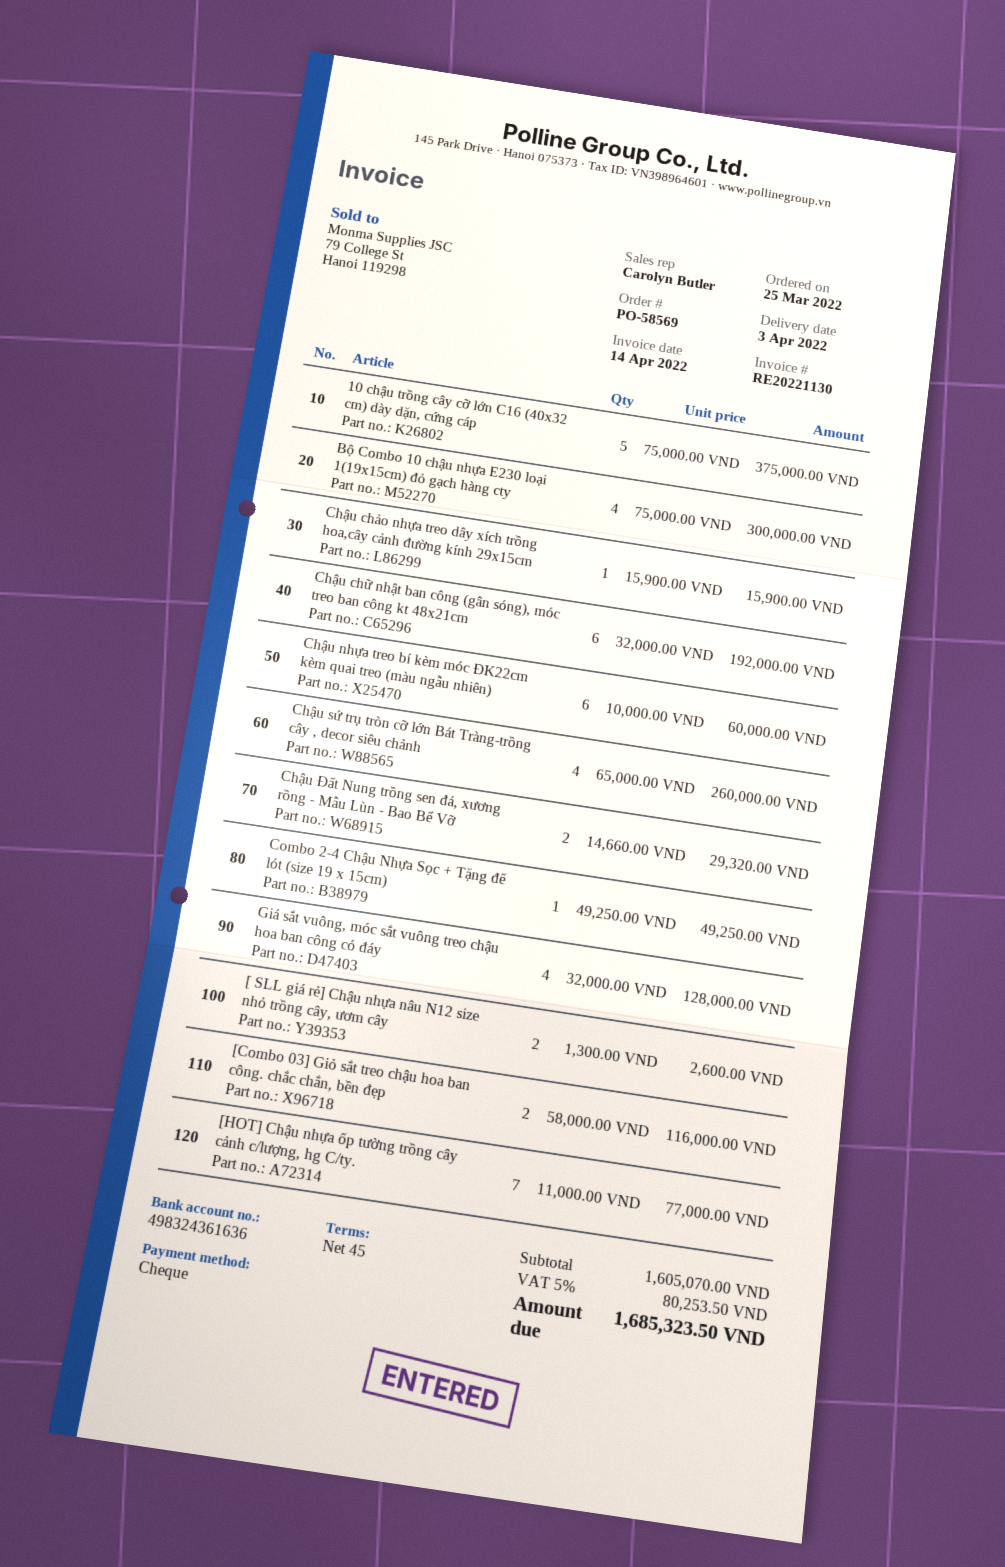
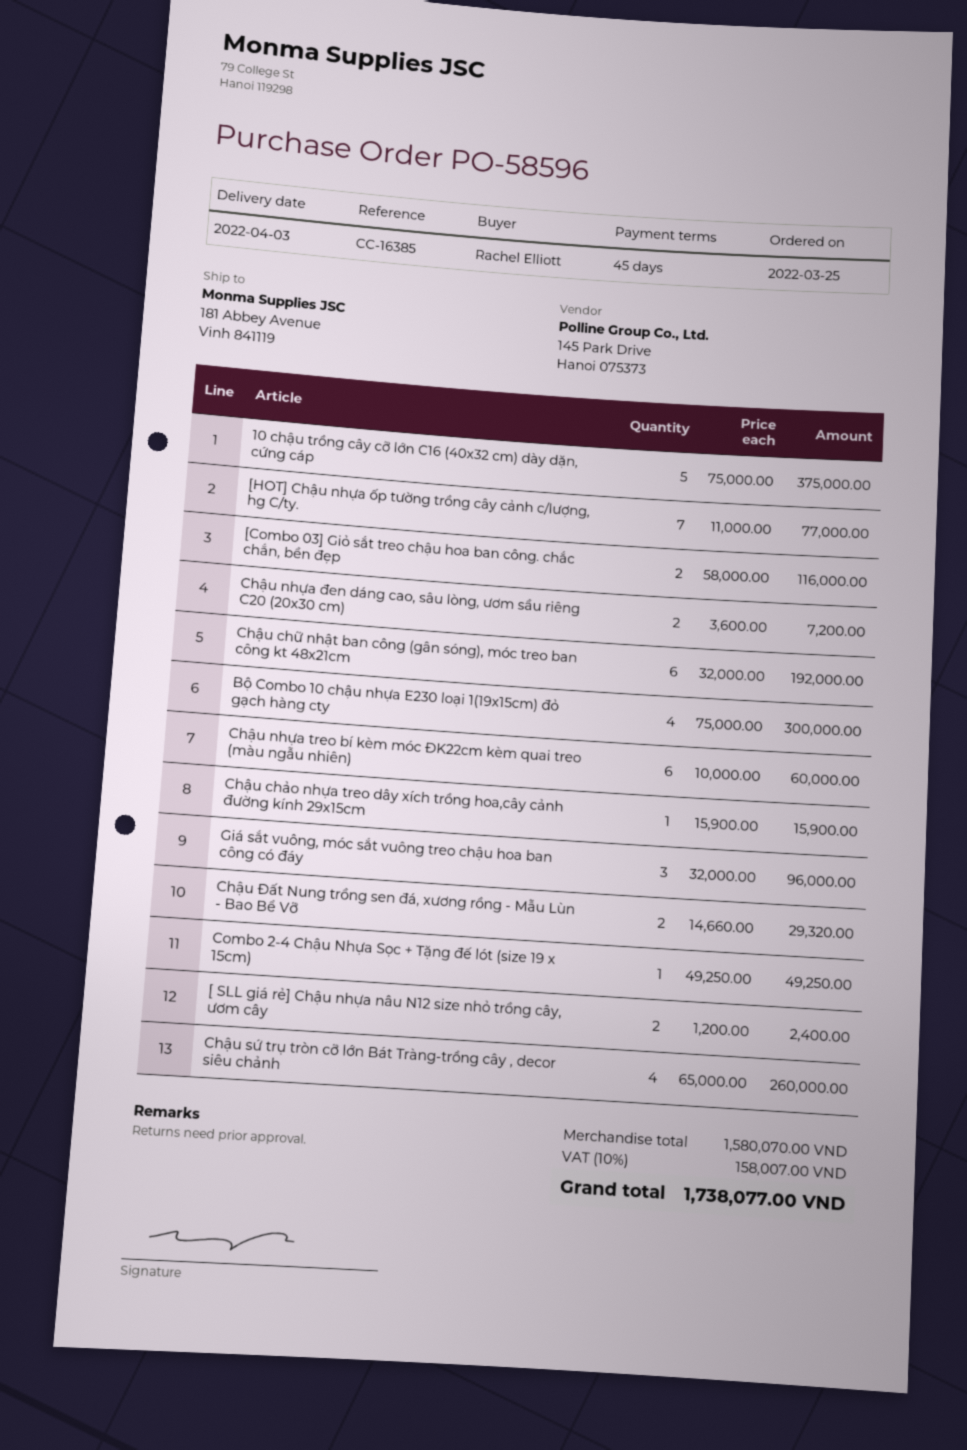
order number: PO-58569 -> PO-58596
Giá sắt vuông, móc sắt vuông treo chậu hoa ban công có đáy: 4 x 32000.00 = 128000.00 -> 3 x 32000.00 = 96000.00
[ SLL giá rẻ] Chậu nhựa nâu N12 size nhỏ trồng cây, ươm cây: 2 x 1300.00 = 2600.00 -> 2 x 1200.00 = 2400.00
Chậu nhựa đen dáng cao, sâu lòng, ươm sầu riêng C20 (20x30 cm): none -> 2 x 3600.00 = 7200.00
subtotal: 1605070.00 -> 1580070.00
tax: 5% = 80253.50 -> 10% = 158007.00
total: 1685323.50 -> 1738077.00

